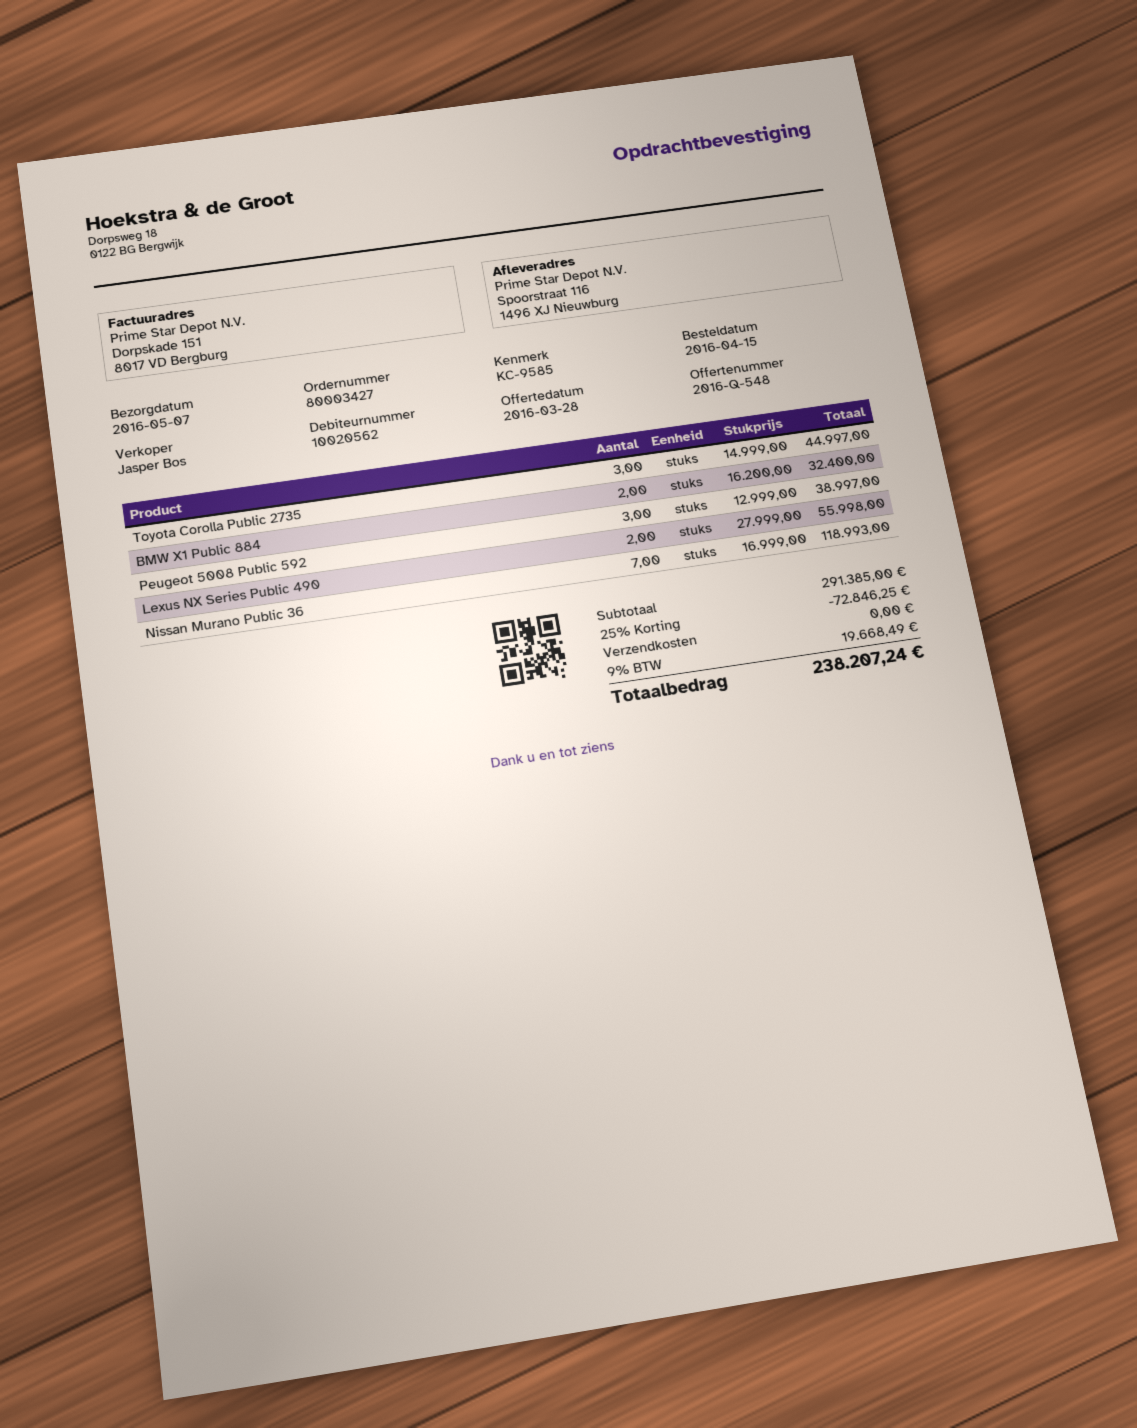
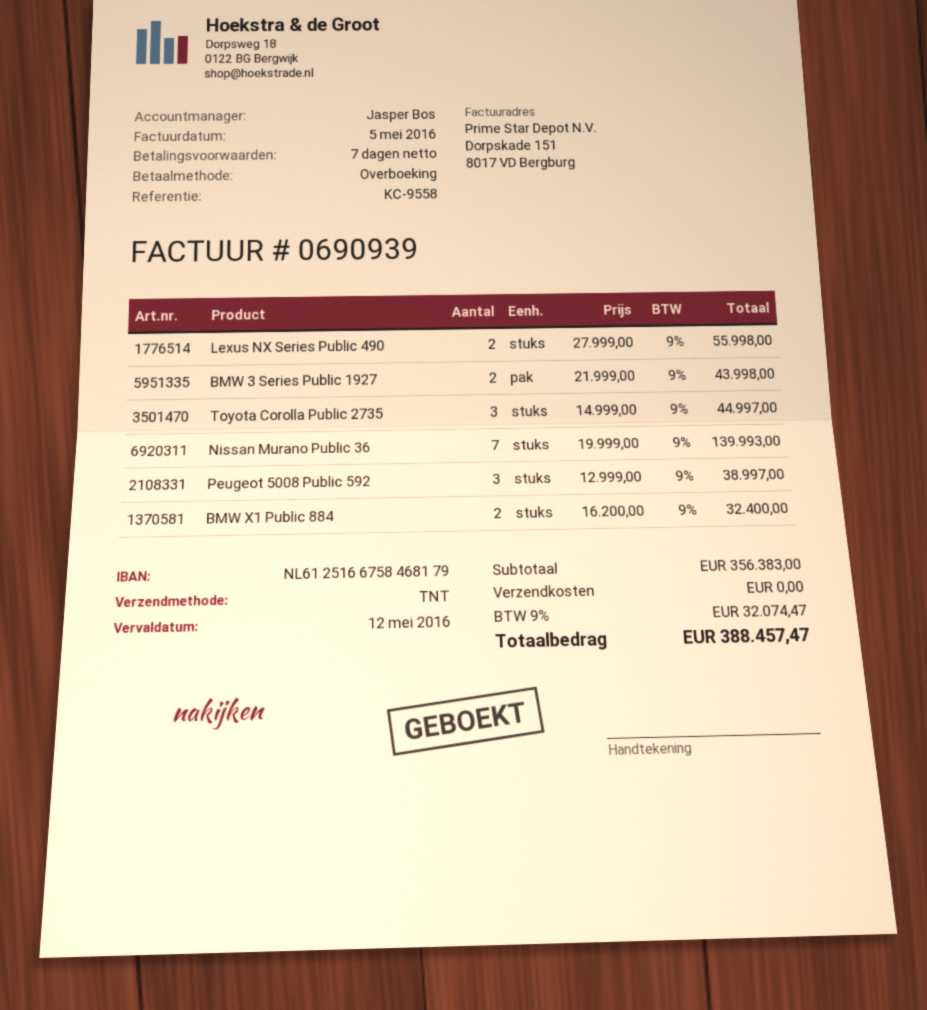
reference: KC-9585 -> KC-9558
Nissan Murano Public 36: 7 x 16999.00 = 118993.00 -> 7 x 19999.00 = 139993.00
BMW 3 Series Public 1927: none -> 2 x 21999.00 = 43998.00
subtotal: 291385.00 -> 356383.00
discount: 25% = 72846.25 -> none
tax: 9% = 19668.49 -> 9% = 32074.47
total: 238207.24 -> 388457.47

